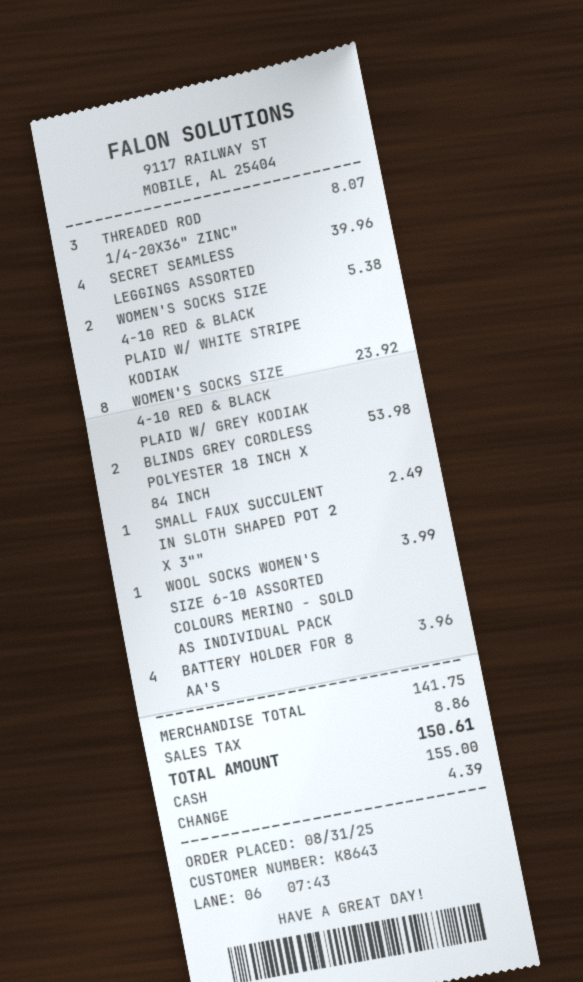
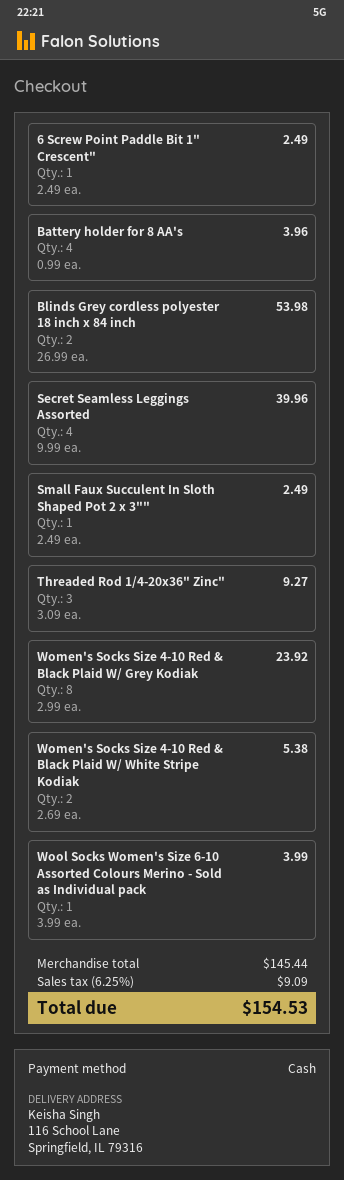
THREADED ROD 1/4-20X36" ZINC": 3 for 8.07 -> 3 for 9.27
6 Screw Point Paddle Bit 1" Crescent": none -> 1 for 2.49
subtotal: 141.75 -> 145.44
tax: 8.86 -> 9.09
total: 150.61 -> 154.53

